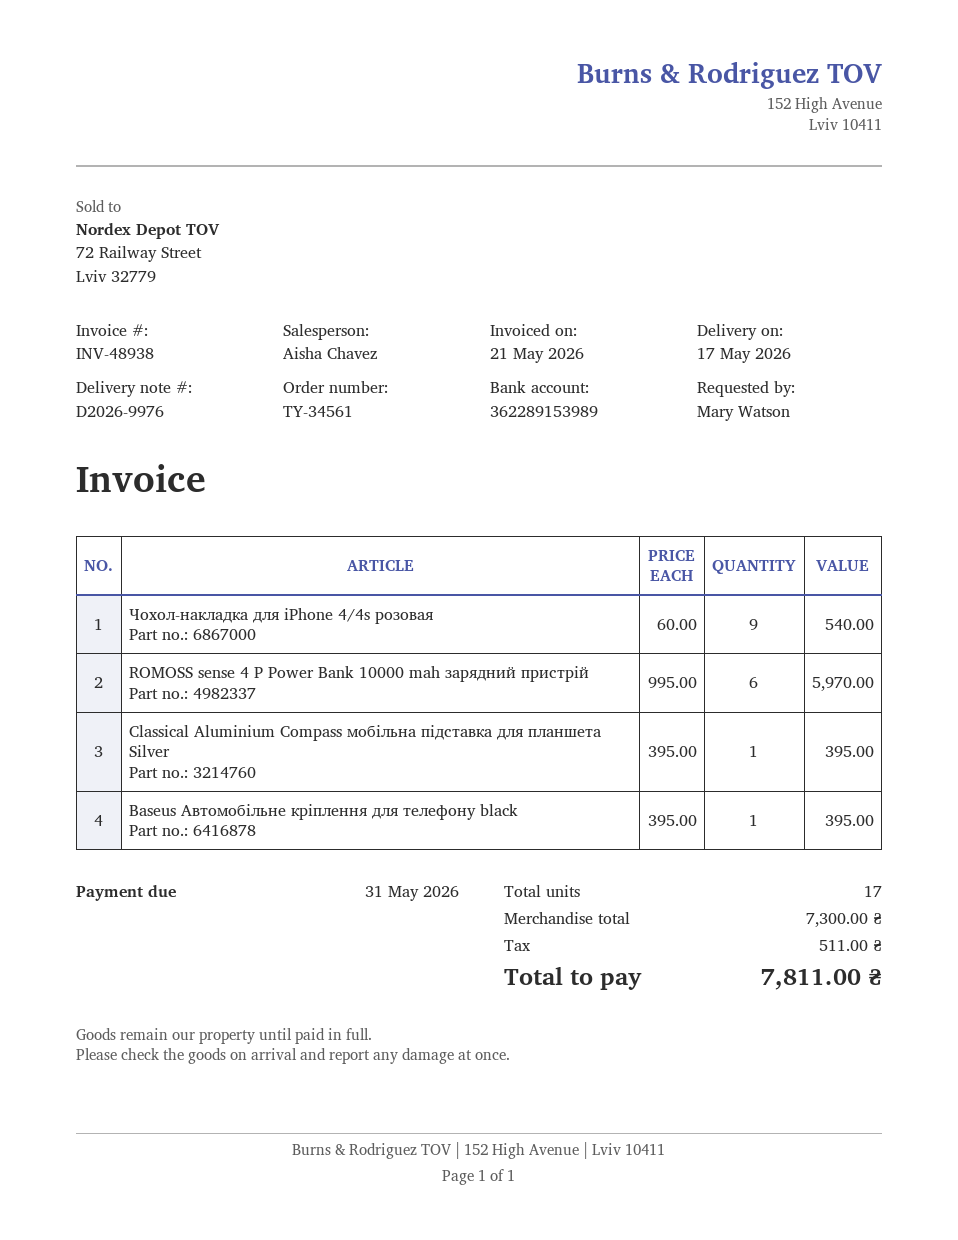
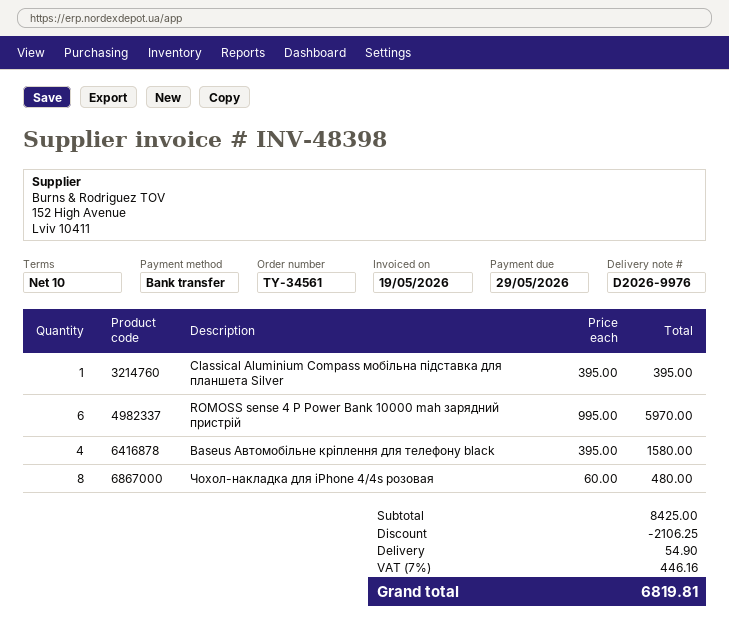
invoice number: INV-48938 -> INV-48398
invoice date: 2026-05-21 -> 2026-05-19
due date: 2026-05-31 -> 2026-05-29
Чохол-накладка для iPhone 4/4s розовая: 9 x 60.00 = 540.00 -> 8 x 60.00 = 480.00
Baseus Автомобільне кріплення для телефону black: 1 x 395.00 = 395.00 -> 4 x 395.00 = 1580.00
subtotal: 7300.00 -> 8425.00
discount: none -> 2106.25
shipping: none -> 54.90
tax: 511.00 -> 446.16
total: 7811.00 -> 6819.81

